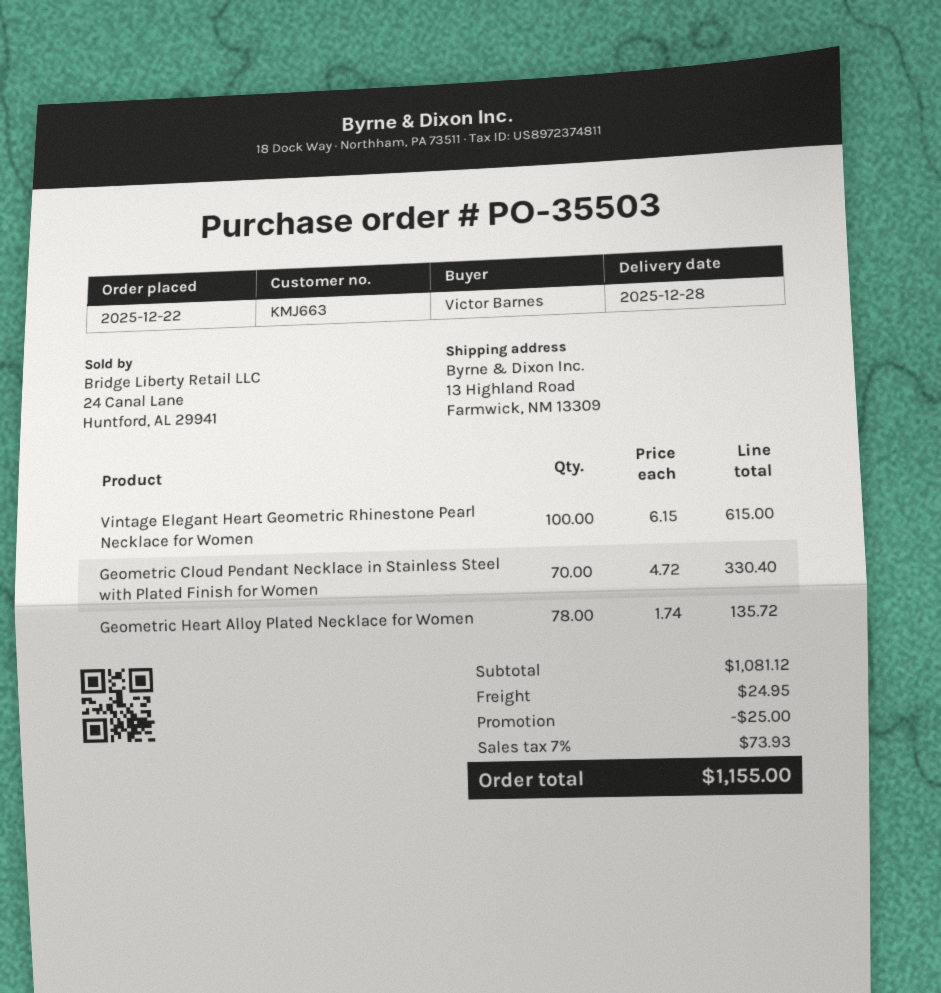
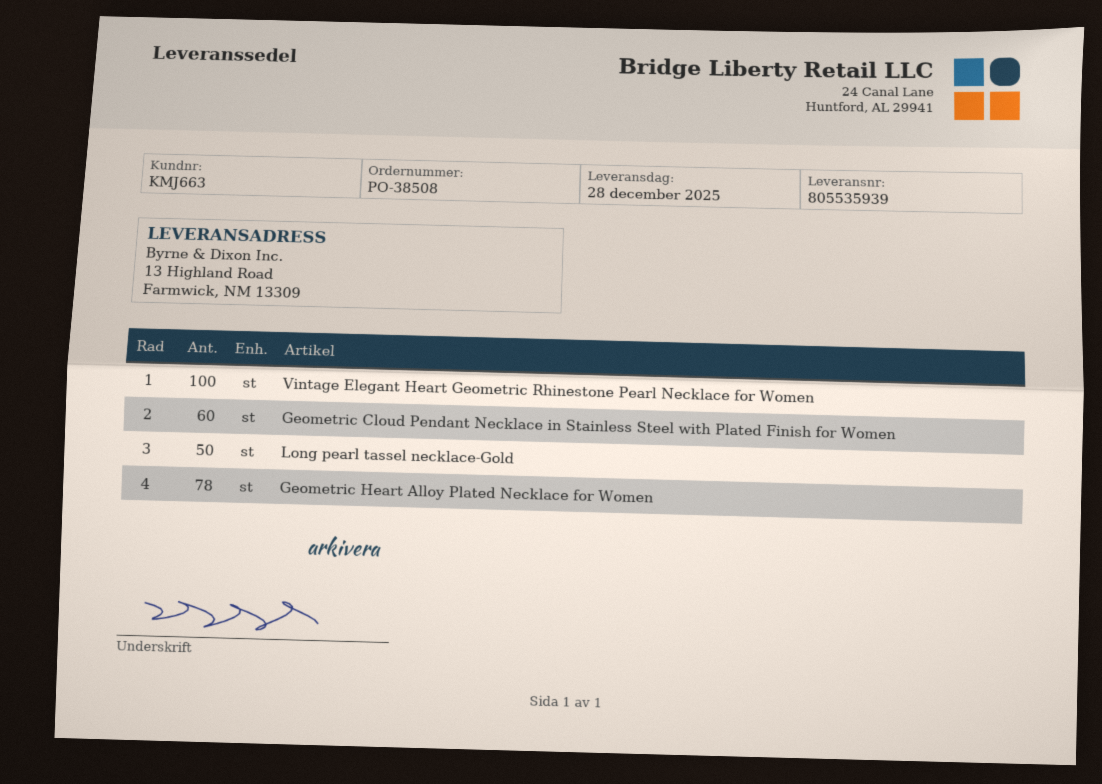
order number: PO-35503 -> PO-38508
Geometric Cloud Pendant Necklace in Stainless Steel with Plated Finish for Women: 70 -> 60
Long pearl tassel necklace-Gold: none -> 50

